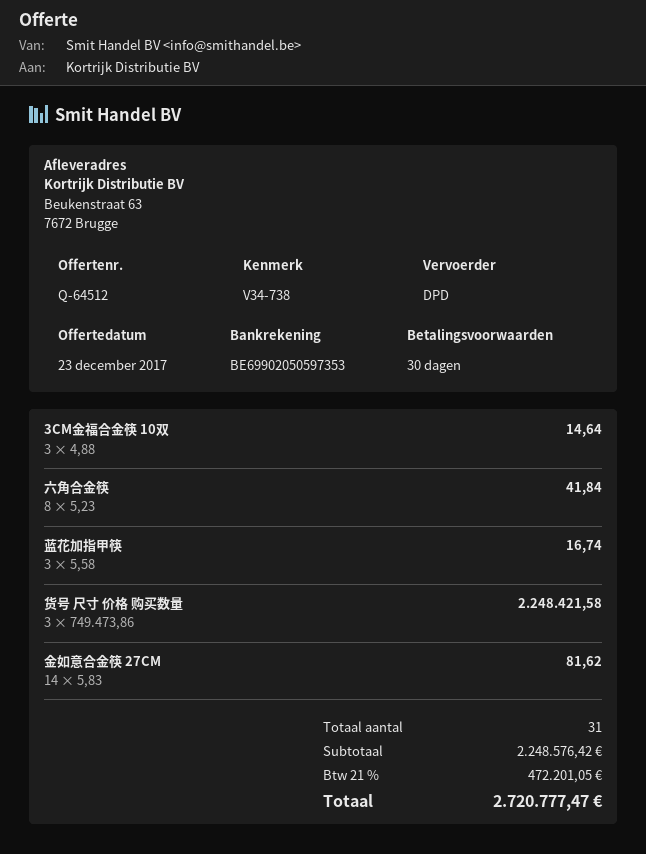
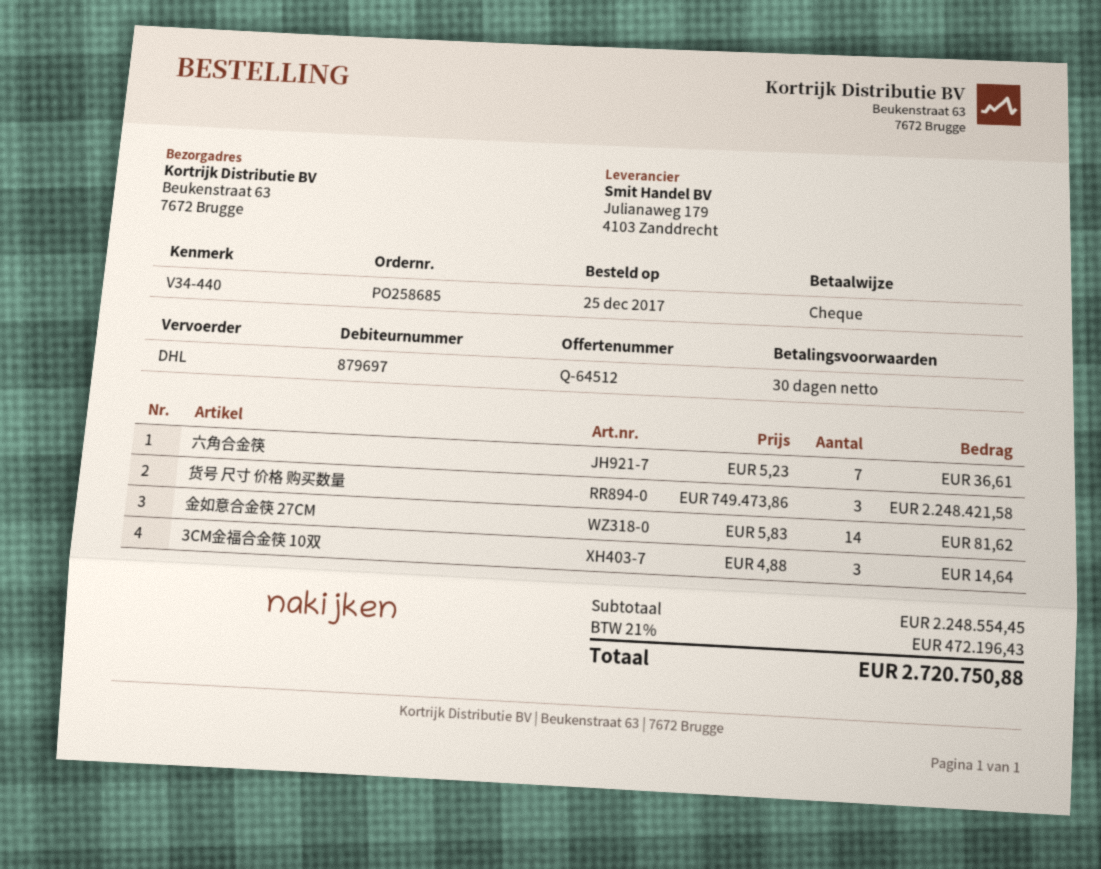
reference: V34-738 -> V34-440
shipping method: DPD -> DHL
六角合金筷: 8 x 5.23 = 41.84 -> 7 x 5.23 = 36.61
蓝花加指甲筷: 3 x 5.58 = 16.74 -> none
subtotal: 2248576.42 -> 2248554.45
tax: 21% = 472201.05 -> 21% = 472196.43
total: 2720777.47 -> 2720750.88

